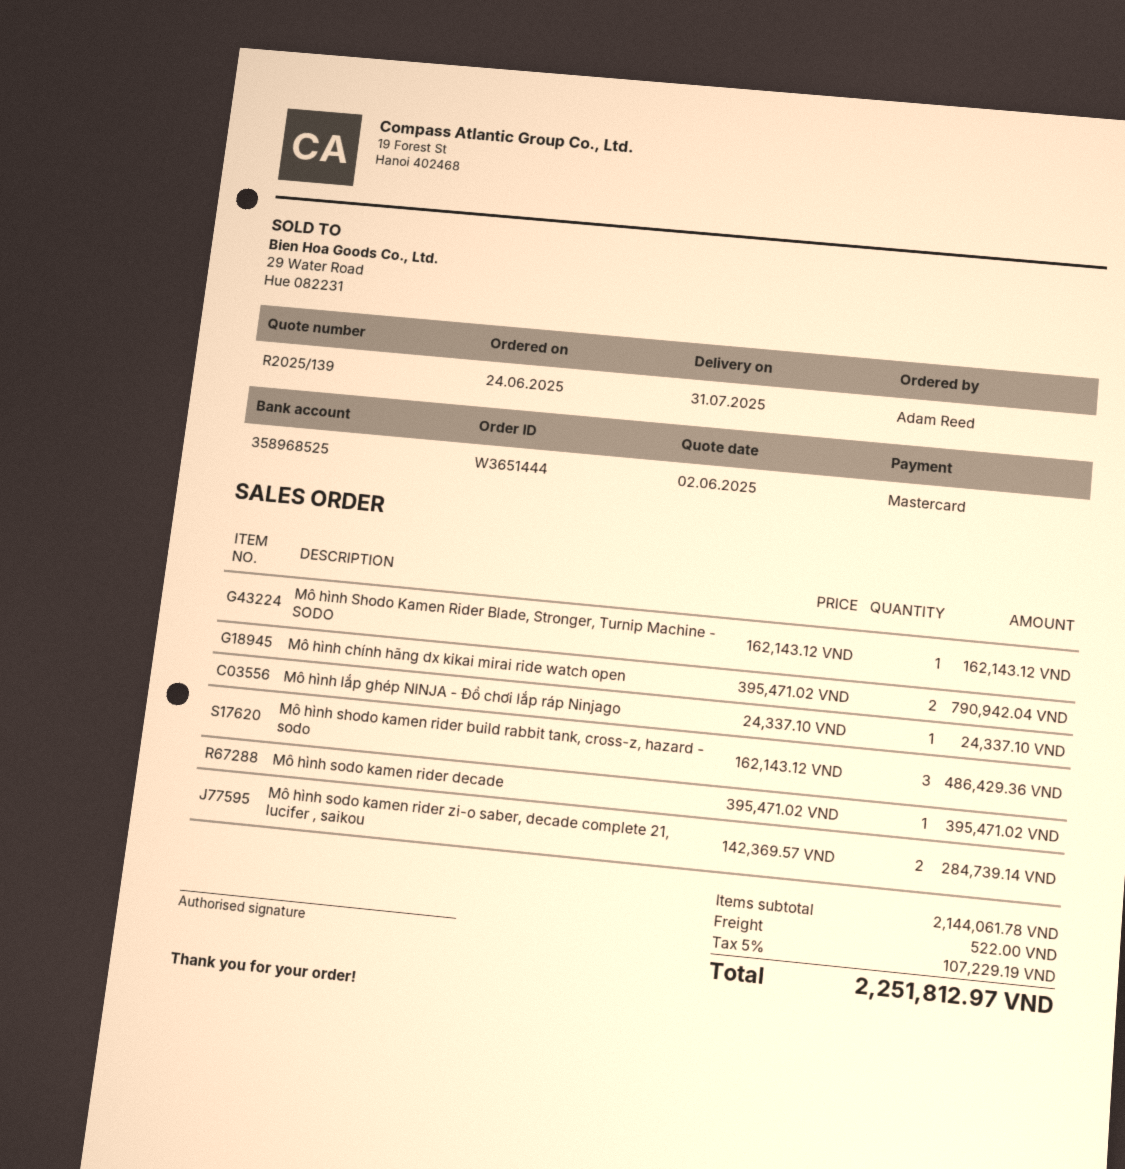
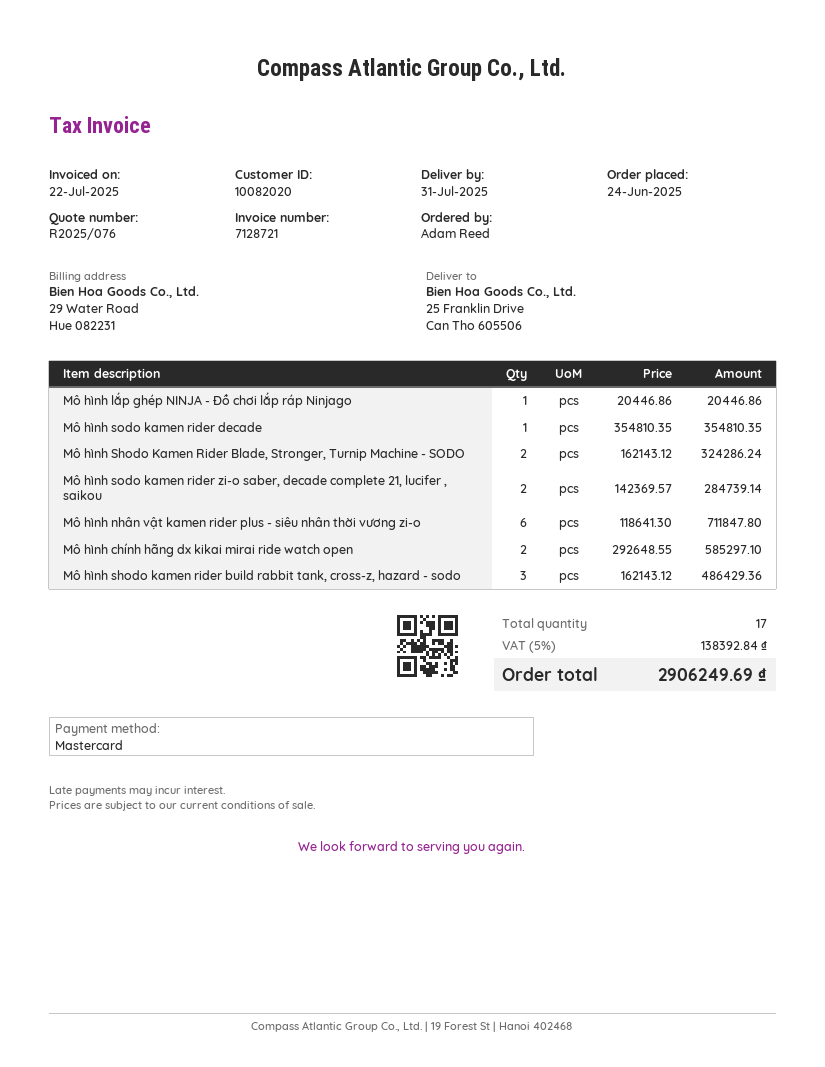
quote number: R2025/139 -> R2025/076
Mô hình Shodo Kamen Rider Blade, Stronger, Turnip Machine - SODO: 1 x 162143.12 = 162143.12 -> 2 x 162143.12 = 324286.24
Mô hình chính hãng dx kikai mirai ride watch open: 2 x 395471.02 = 790942.04 -> 2 x 292648.55 = 585297.10
Mô hình lắp ghép NINJA - Đồ chơi lắp ráp Ninjago: 1 x 24337.10 = 24337.10 -> 1 x 20446.86 = 20446.86
Mô hình sodo kamen rider decade: 1 x 395471.02 = 395471.02 -> 1 x 354810.35 = 354810.35
Mô hình nhân vật kamen rider plus - siêu nhân thời vương zi-o: none -> 6 x 118641.30 = 711847.80
shipping: 522.00 -> none
tax: 5% = 107229.19 -> 5% = 138392.84
total: 2251812.97 -> 2906249.69

